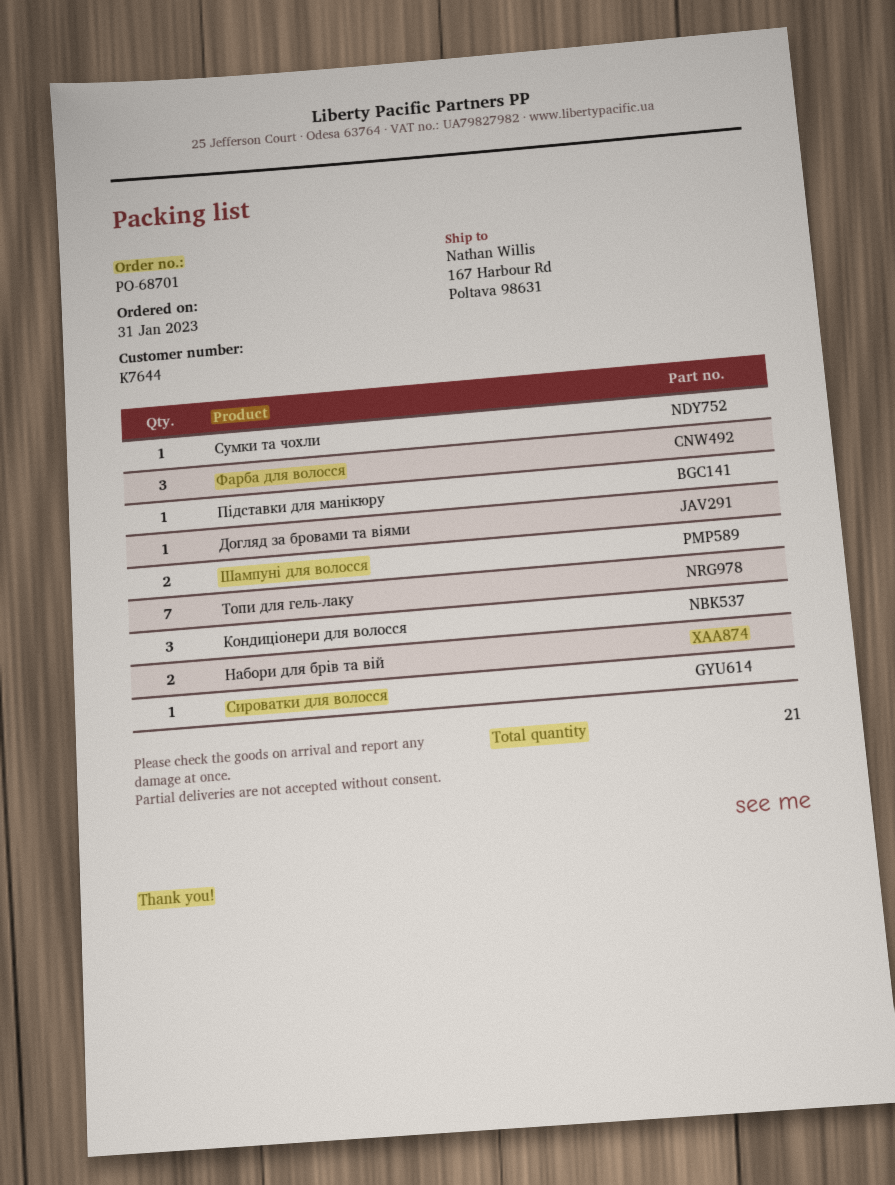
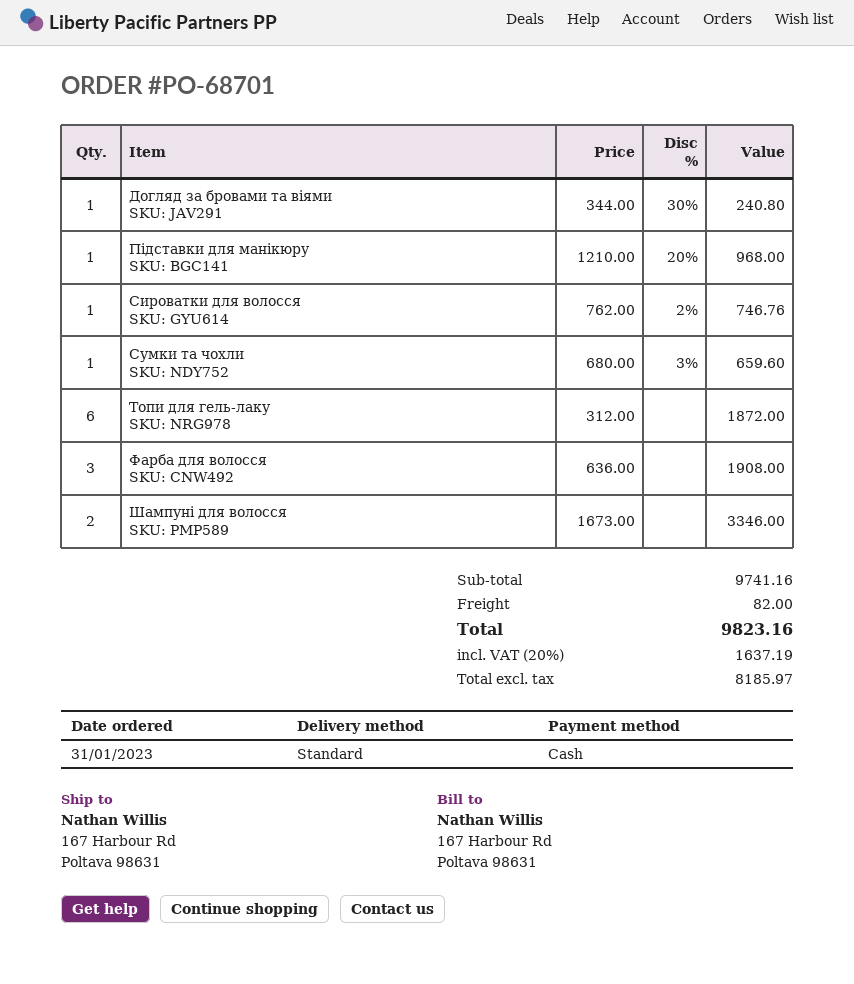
Топи для гель-лаку: 7 -> 6
Кондиціонери для волосся: 3 -> none
Набори для брів та вій: 2 -> none

